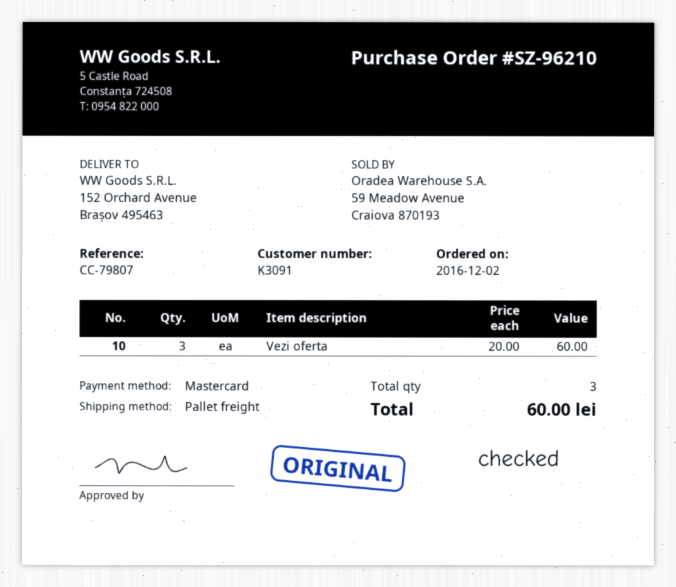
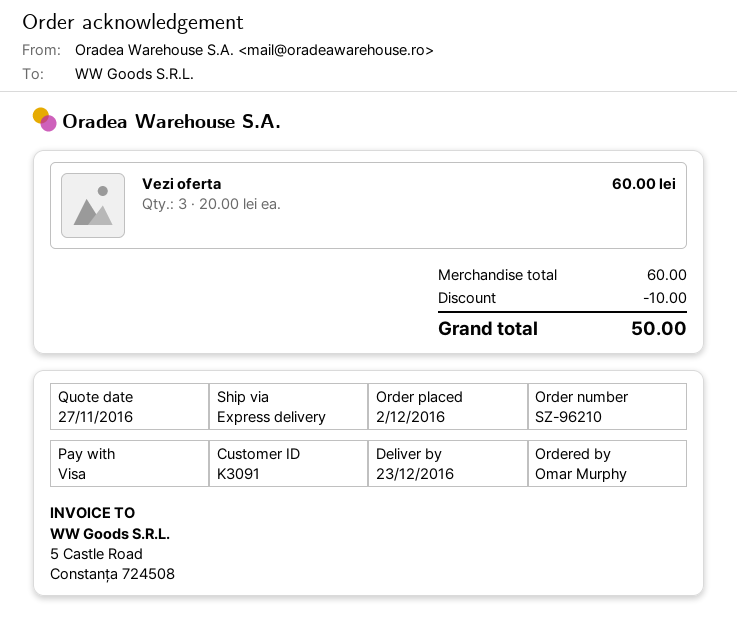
payment method: Mastercard -> Visa
shipping method: pallet freight -> express
discount: none -> 10.00
total: 60.00 -> 50.00

